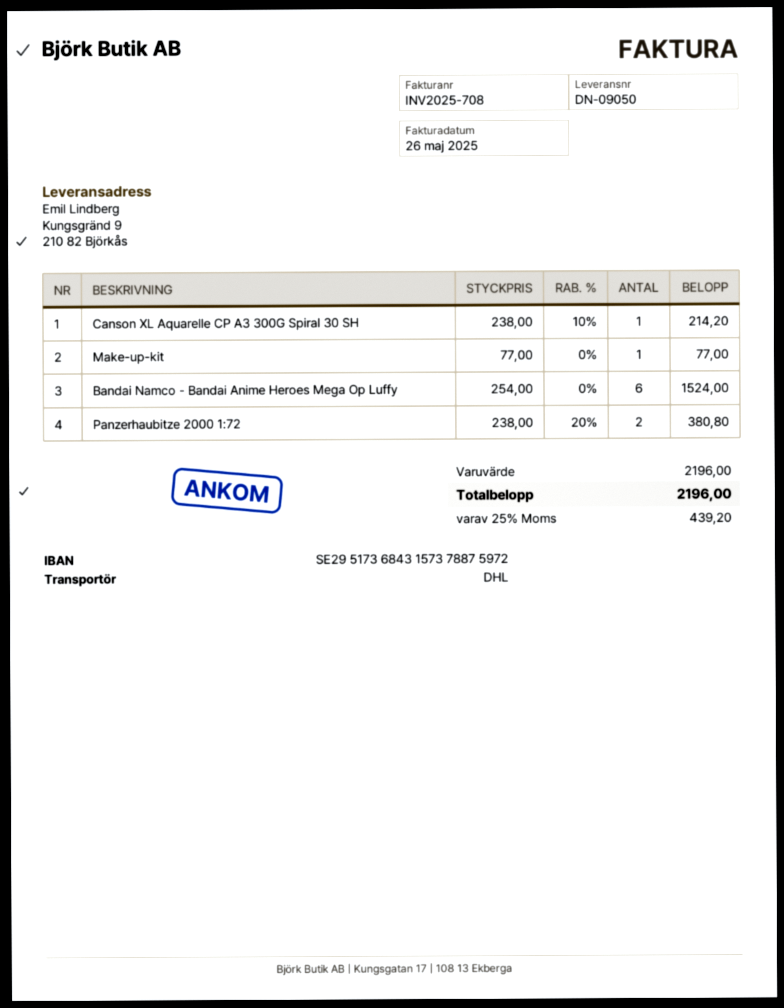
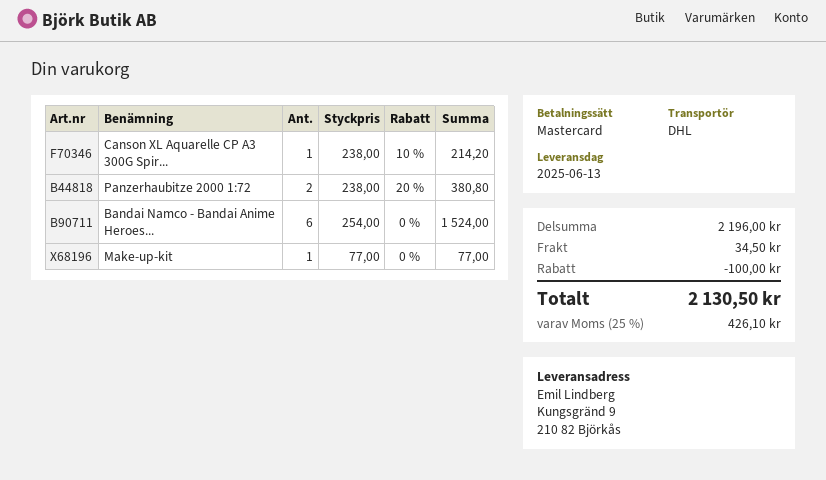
discount: none -> 100.00
shipping: none -> 34.50
tax: 25% = 439.20 -> 25% = 426.10
total: 2196.00 -> 2130.50

